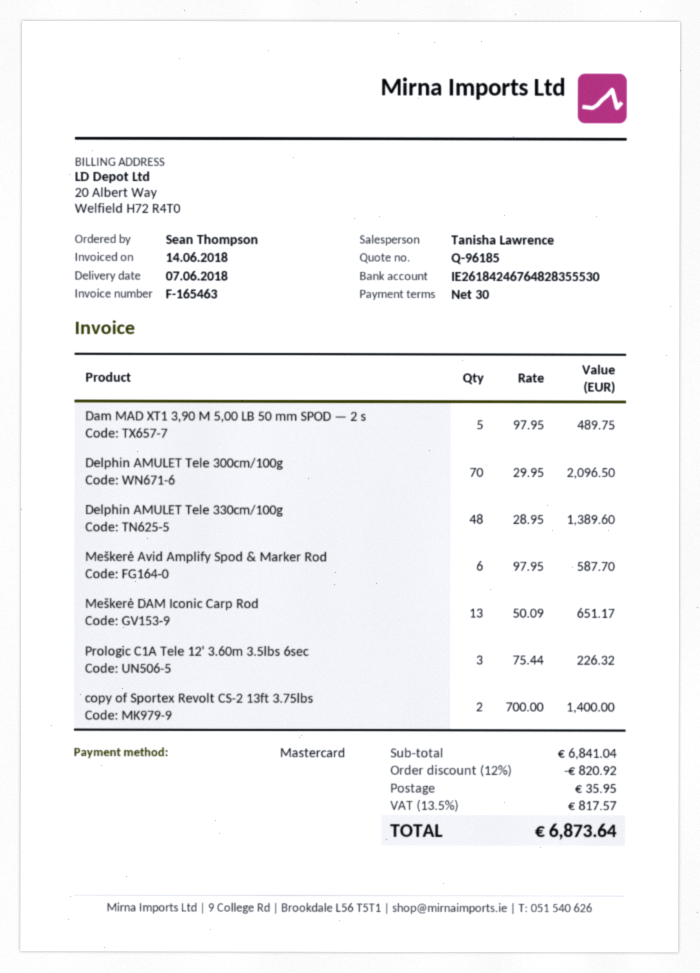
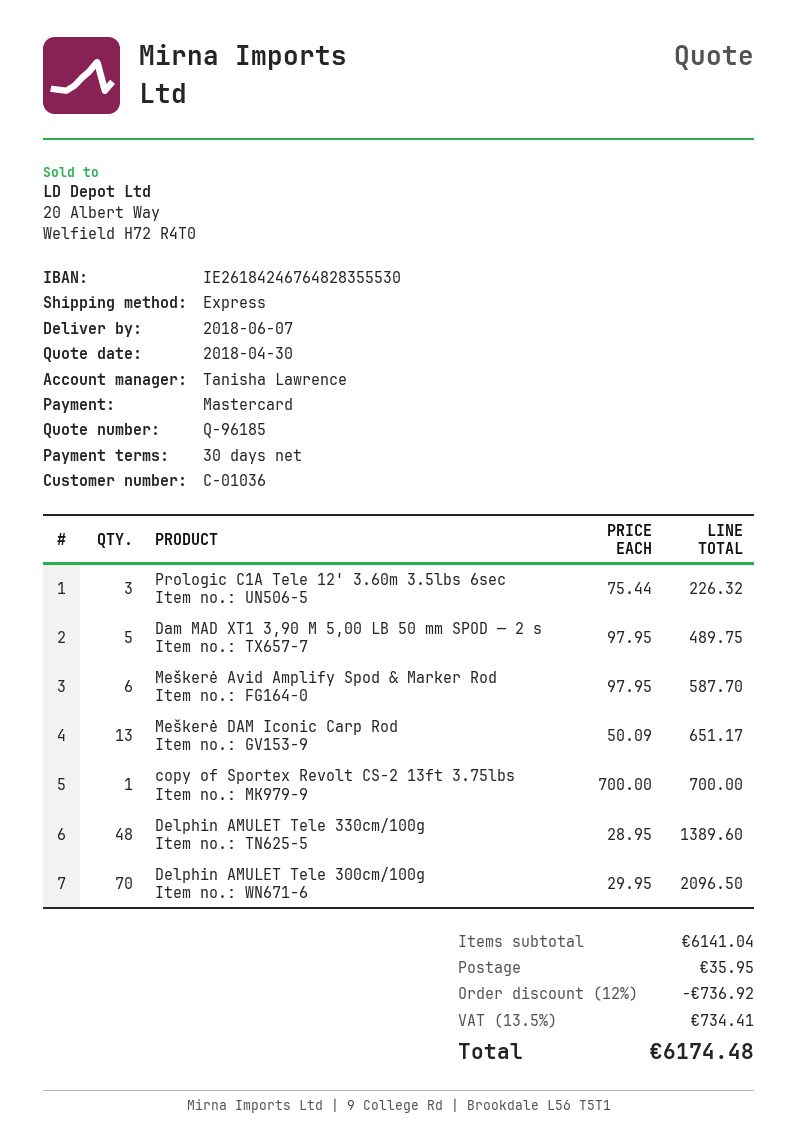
copy of Sportex Revolt CS-2 13ft 3.75lbs: 2 x 700.00 = 1400.00 -> 1 x 700.00 = 700.00
subtotal: 6841.04 -> 6141.04
discount: 12% = 820.92 -> 12% = 736.92
tax: 13.5% = 817.57 -> 13.5% = 734.41
total: 6873.64 -> 6174.48

